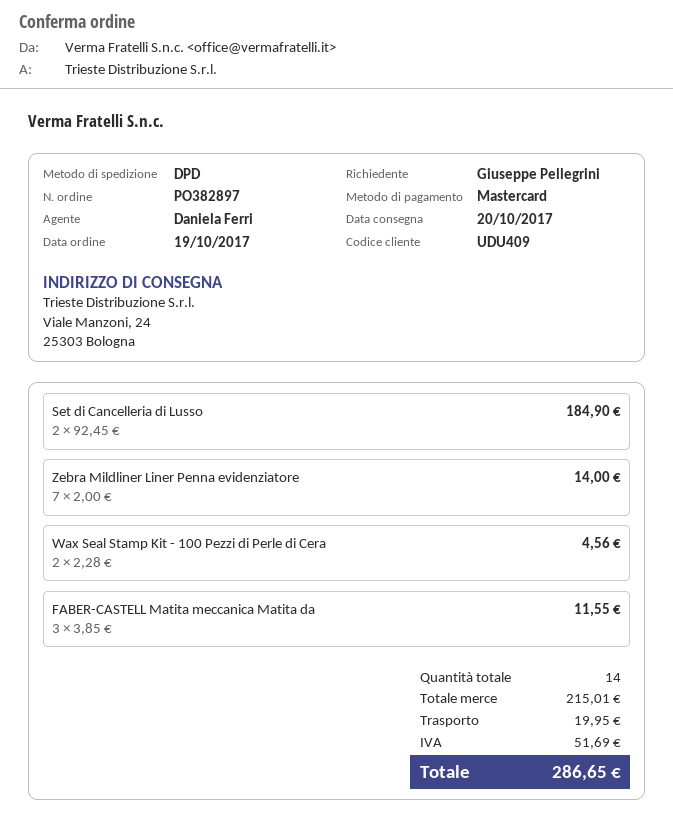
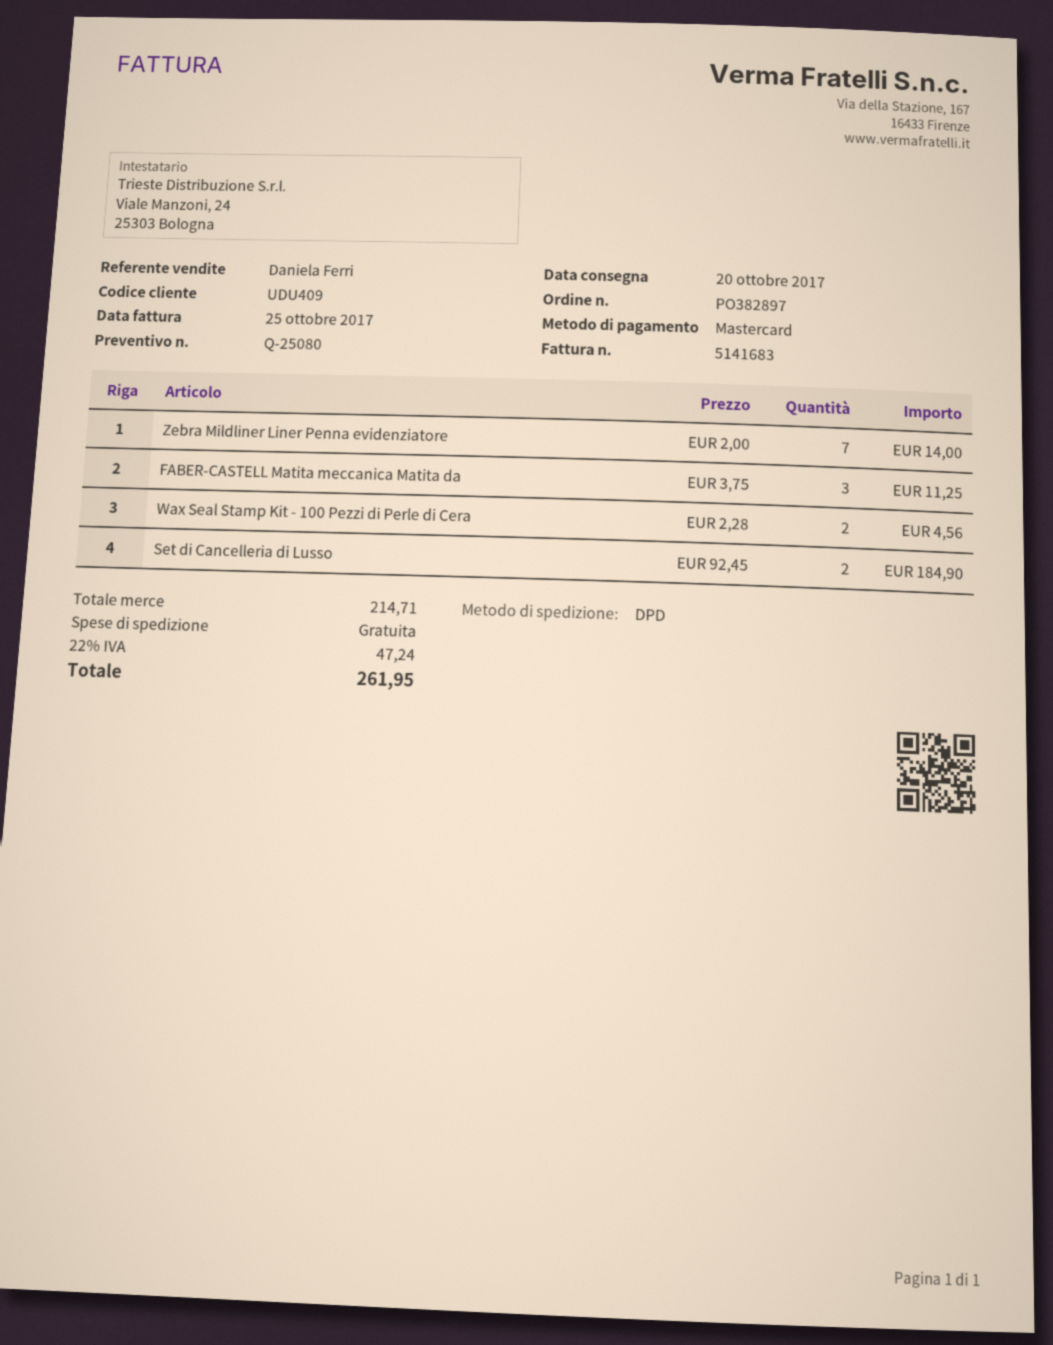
FABER-CASTELL Matita meccanica Matita da: 3 x 3.85 = 11.55 -> 3 x 3.75 = 11.25
subtotal: 215.01 -> 214.71
shipping: 19.95 -> 0.00
tax: 51.69 -> 47.24
total: 286.65 -> 261.95

